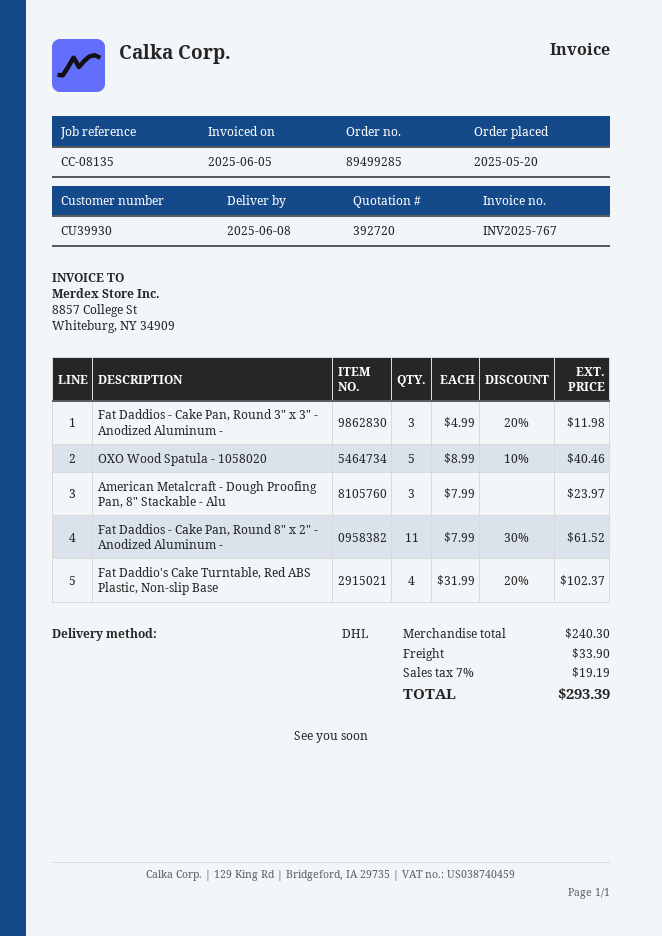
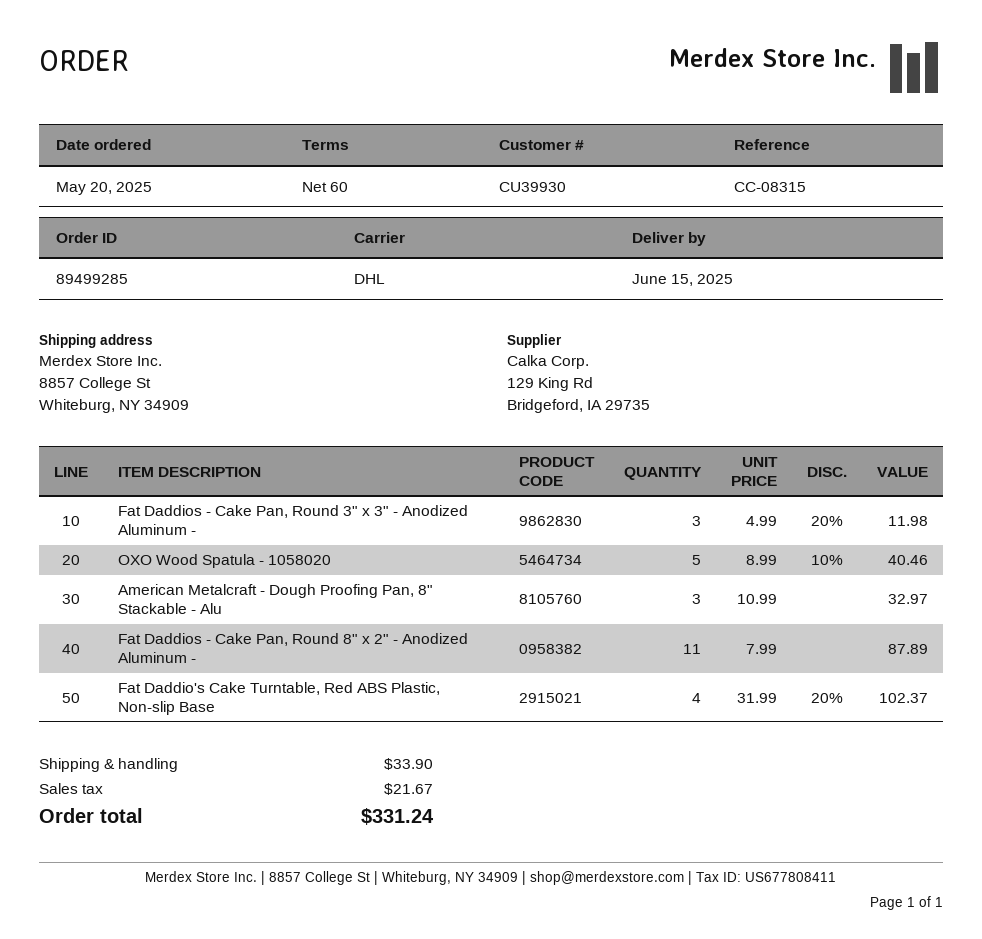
delivery date: 2025-06-08 -> 2025-06-15
reference: CC-08135 -> CC-08315
American Metalcraft - Dough Proofing Pan, 8" Stackable - Alu: 3 x 7.99 = 23.97 -> 3 x 10.99 = 32.97
Fat Daddios - Cake Pan, Round 8" x 2" - Anodized Aluminum -: 11 x 7.99 - 30% = 61.52 -> 11 x 7.99 = 87.89
tax: 19.19 -> 21.67
total: 293.39 -> 331.24

